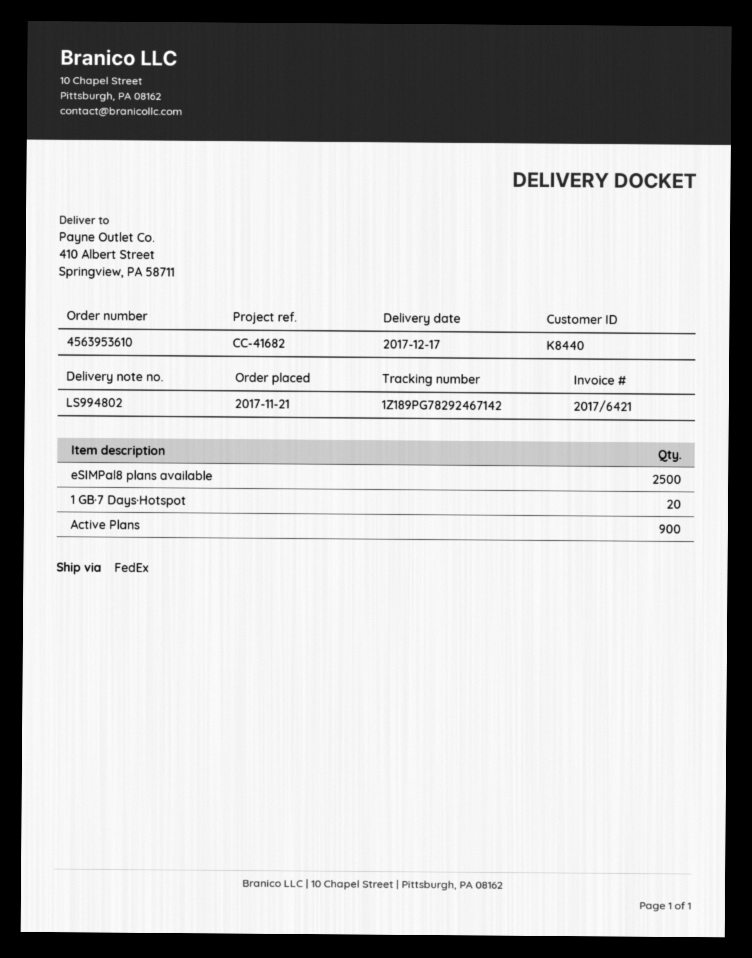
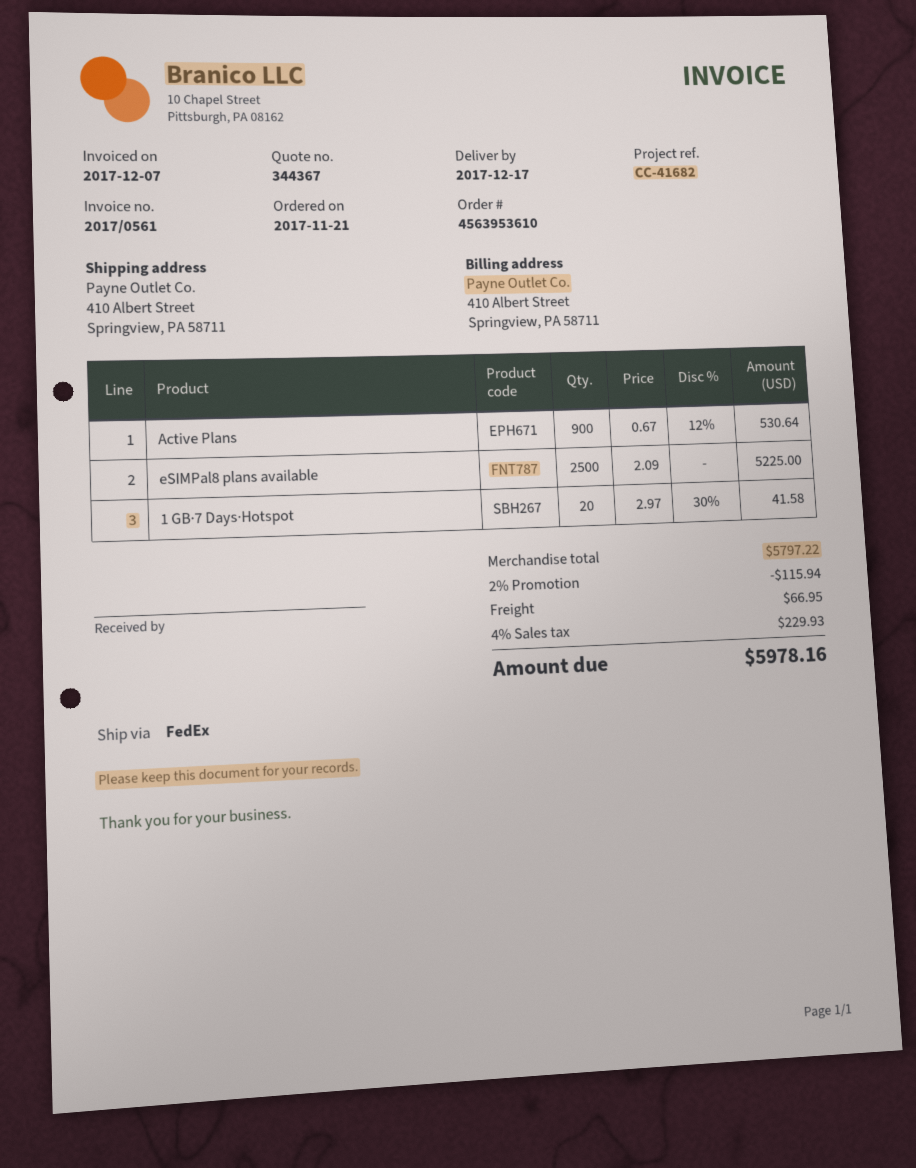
invoice number: 2017/6421 -> 2017/0561

